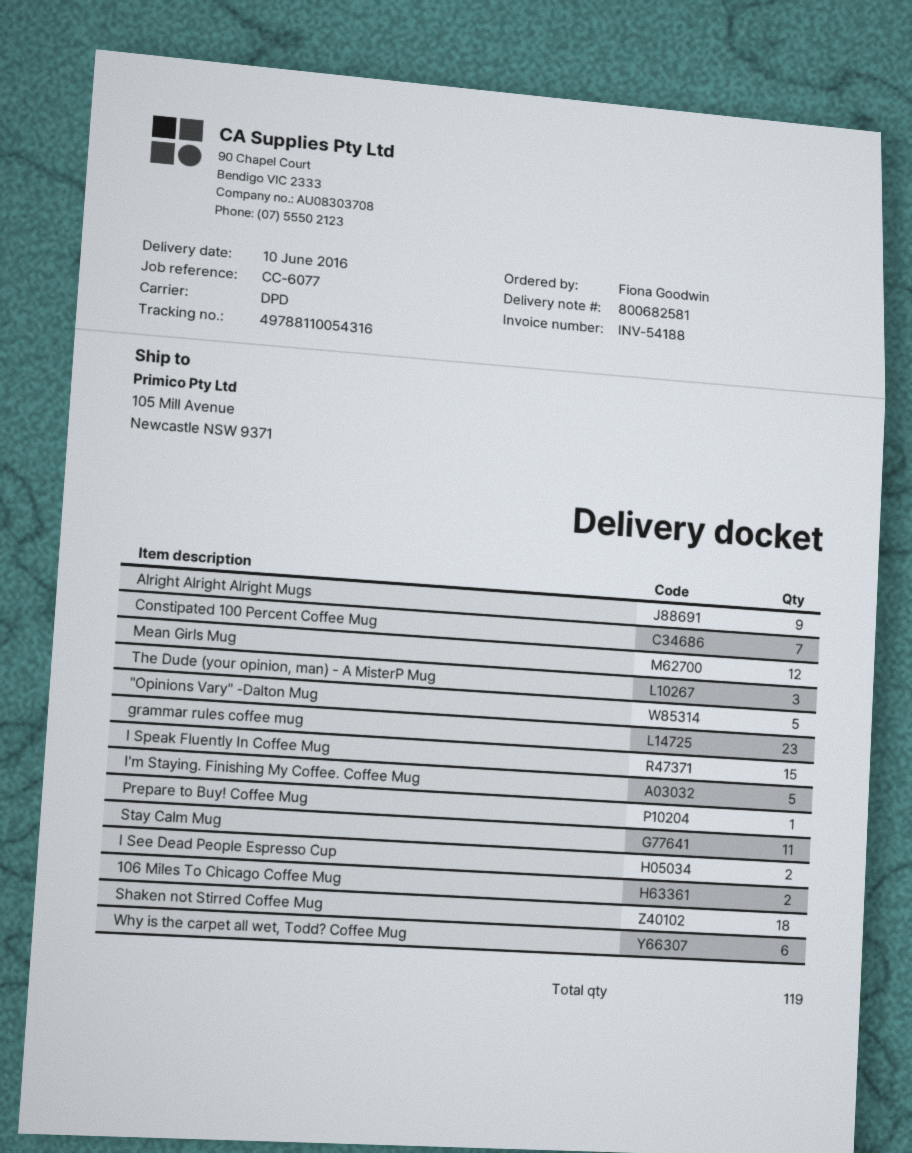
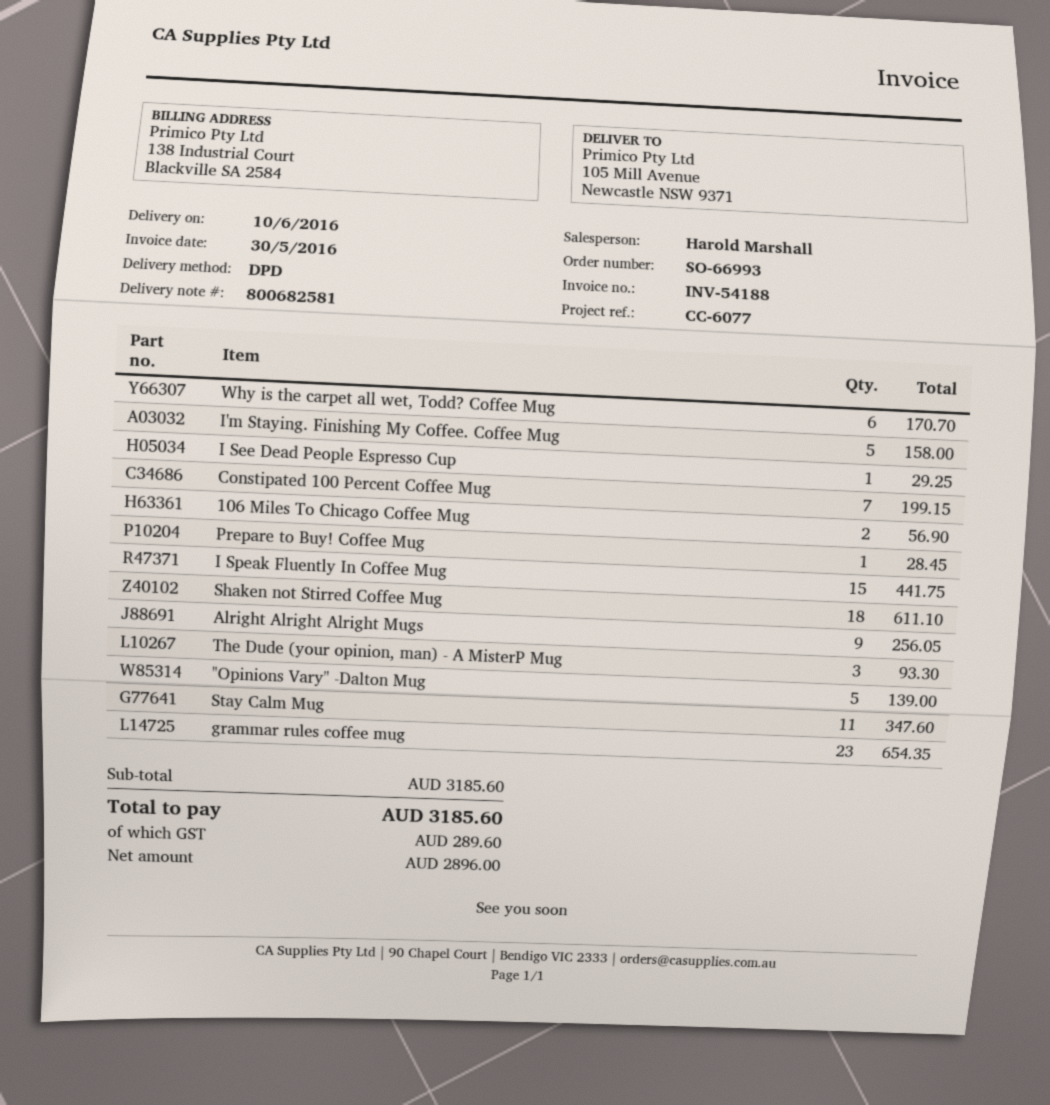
Mean Girls Mug: 12 -> none
I See Dead People Espresso Cup: 2 -> 1

